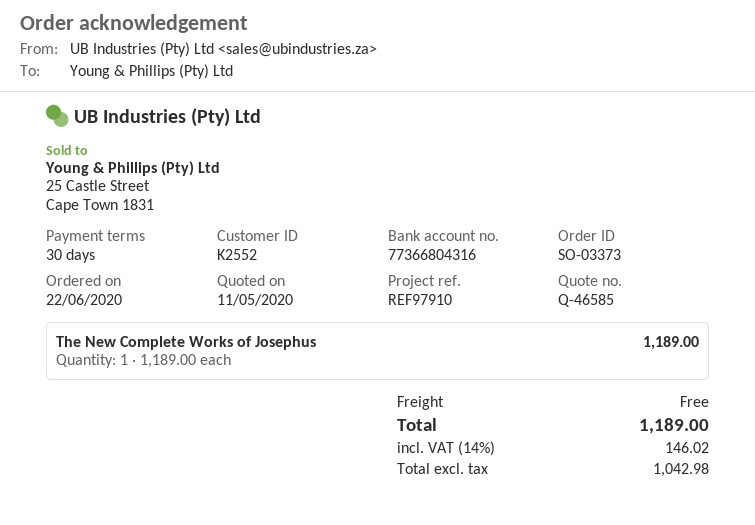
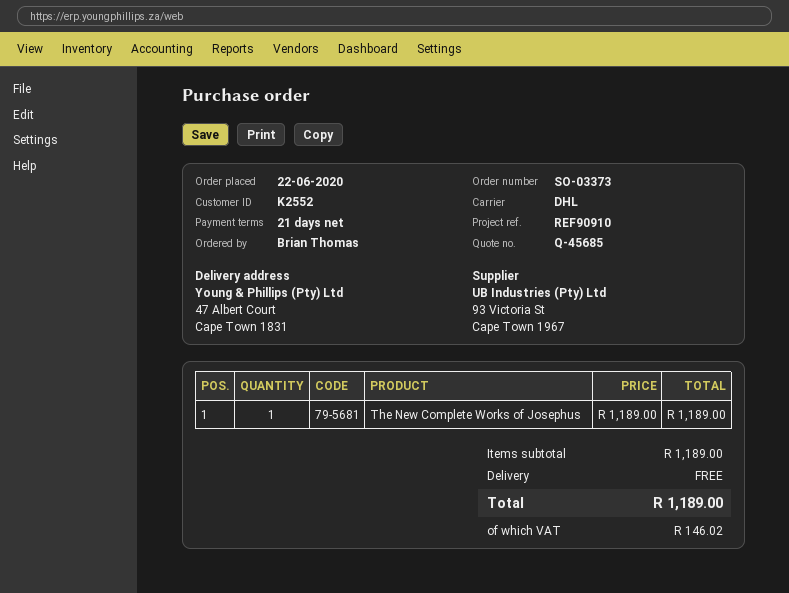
quote number: Q-46585 -> Q-45685
payment terms: 30 days -> 21 days
reference: REF97910 -> REF90910

